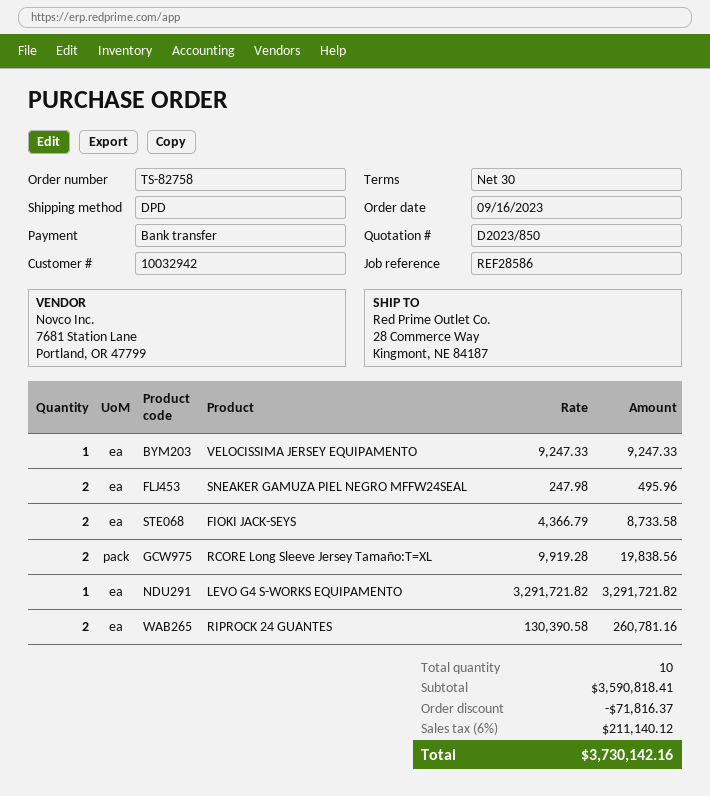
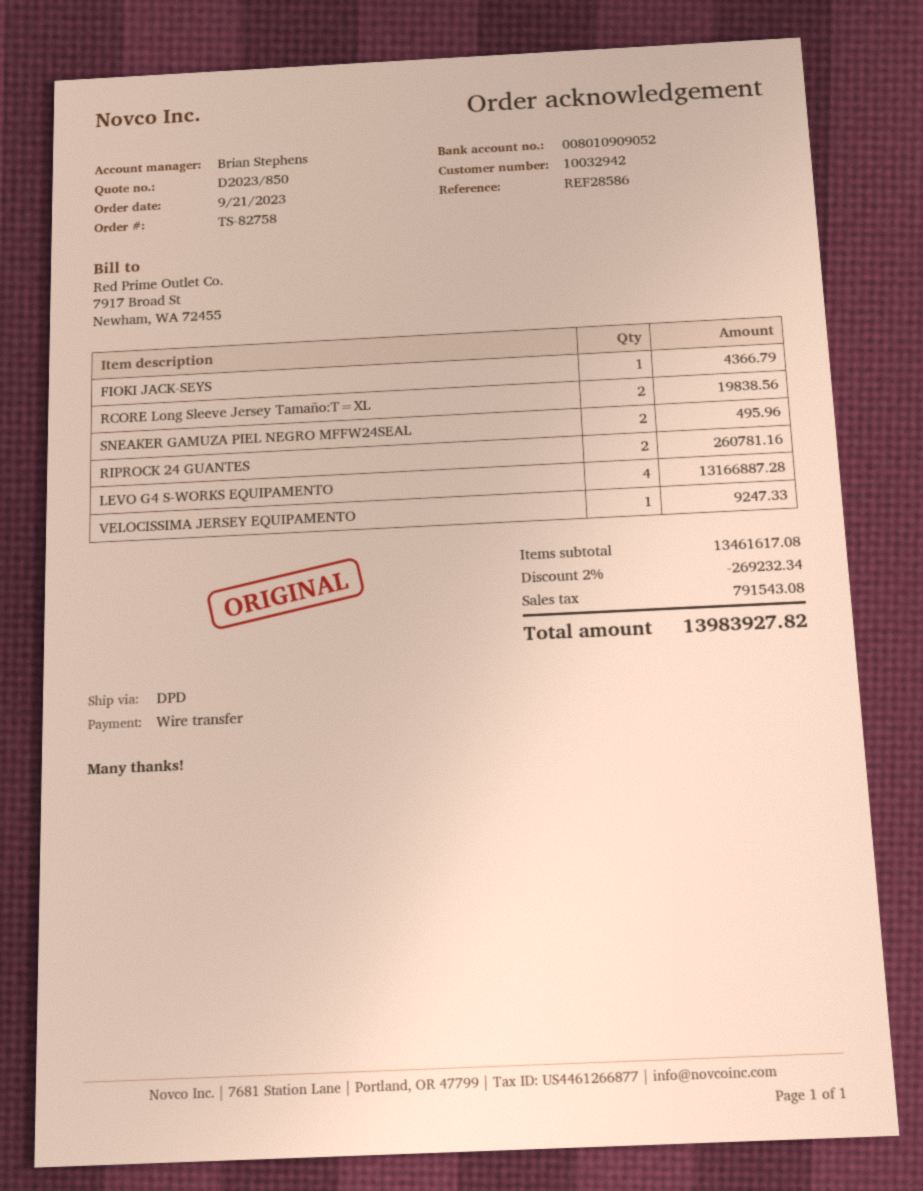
order date: 2023-09-16 -> 2023-09-21
FIOKI JACK-SEYS: 2 for 8733.58 -> 1 for 4366.79
LEVO G4 S-WORKS EQUIPAMENTO: 1 for 3291721.82 -> 4 for 13166887.28
subtotal: 3590818.41 -> 13461617.08
discount: 71816.37 -> 269232.34
tax: 211140.12 -> 791543.08
total: 3730142.16 -> 13983927.82

